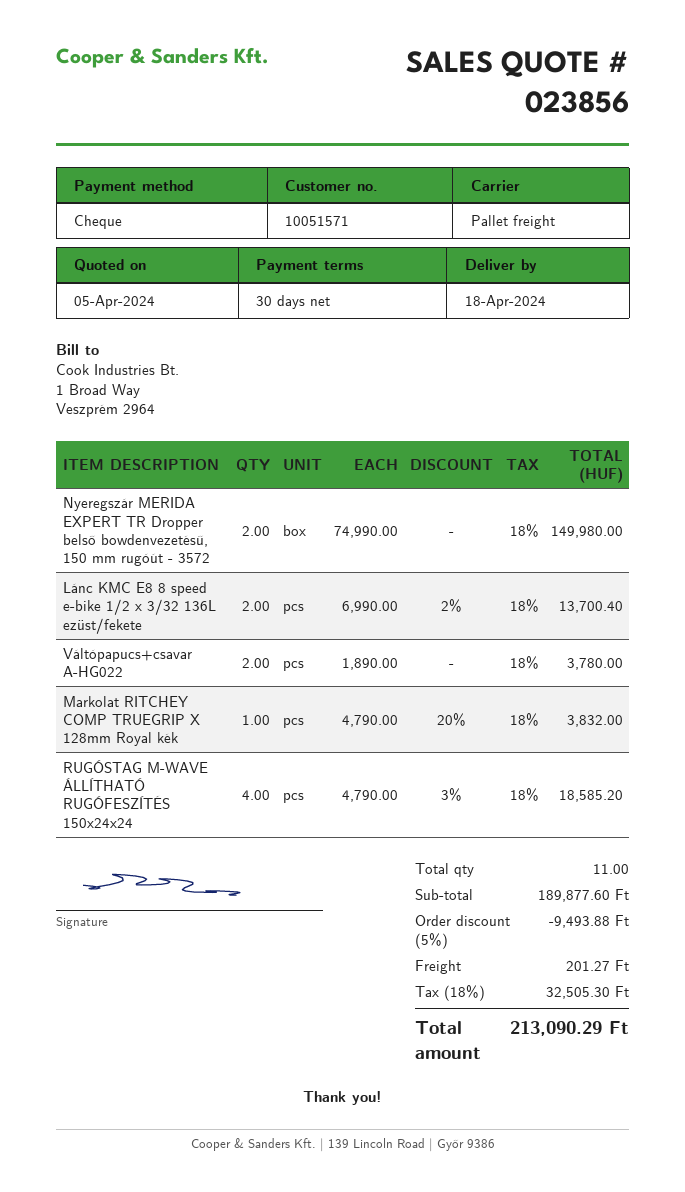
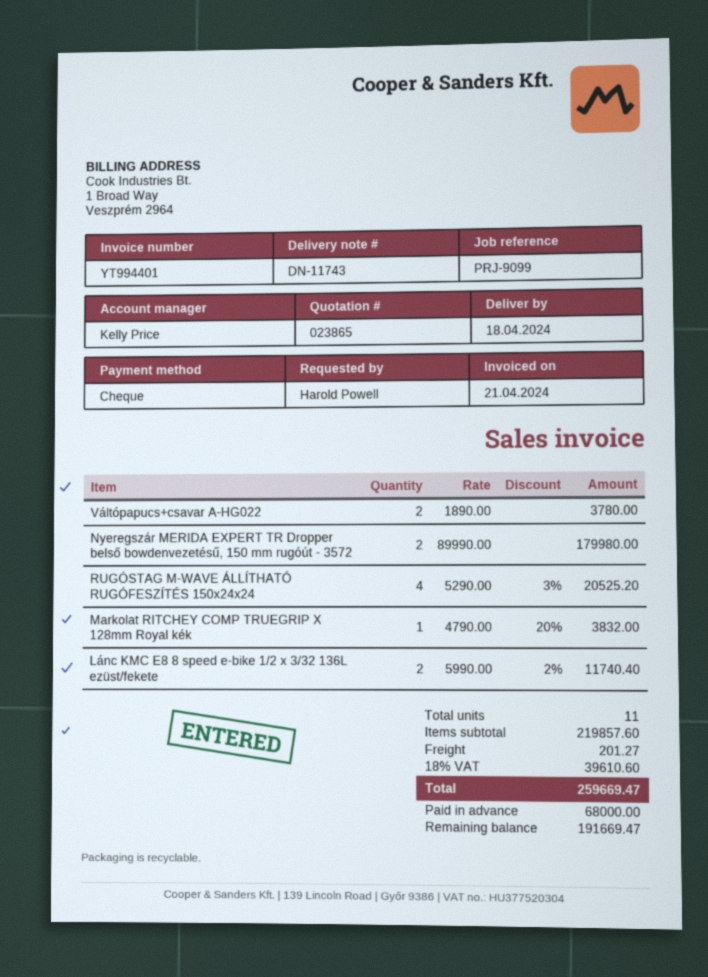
quote number: 023856 -> 023865
Nyeregszár MERIDA EXPERT TR Dropper belső bowdenvezetésű, 150 mm rugóút - 3572: 2 x 74990.00 = 149980.00 -> 2 x 89990.00 = 179980.00
Lánc KMC E8 8 speed e-bike 1/2 x 3/32 136L ezüst/fekete: 2 x 6990.00 - 2% = 13700.40 -> 2 x 5990.00 - 2% = 11740.40
RUGÓSTAG M-WAVE ÁLLÍTHATÓ RUGÓFESZÍTÉS 150x24x24: 4 x 4790.00 - 3% = 18585.20 -> 4 x 5290.00 - 3% = 20525.20
subtotal: 189877.60 -> 219857.60
discount: 5% = 9493.88 -> none
tax: 18% = 32505.30 -> 18% = 39610.60
total: 213090.29 -> 259669.47

